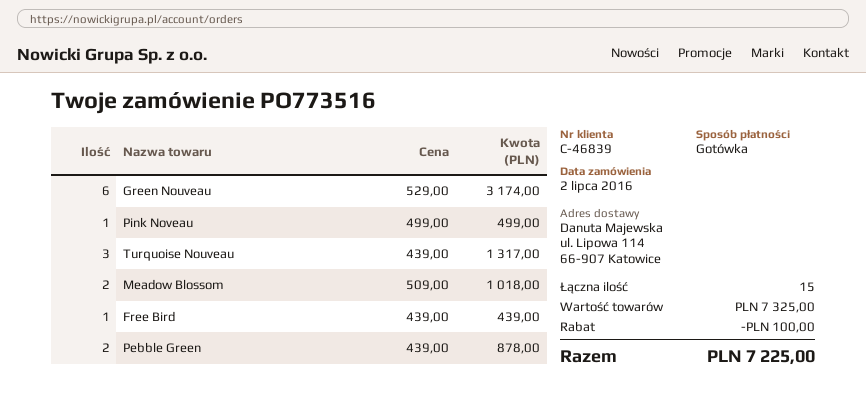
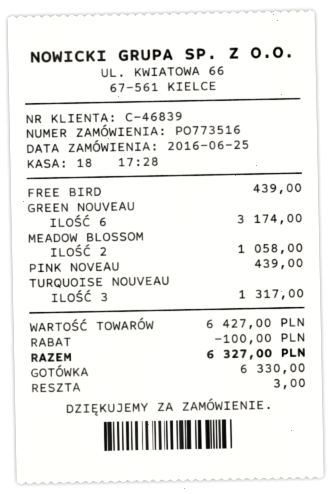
order date: 2016-07-02 -> 2016-06-25
Pink Noveau: 1 for 499.00 -> 1 for 439.00
Meadow Blossom: 2 for 1018.00 -> 2 for 1058.00
Pebble Green: 2 for 878.00 -> none
subtotal: 7325.00 -> 6427.00
total: 7225.00 -> 6327.00

